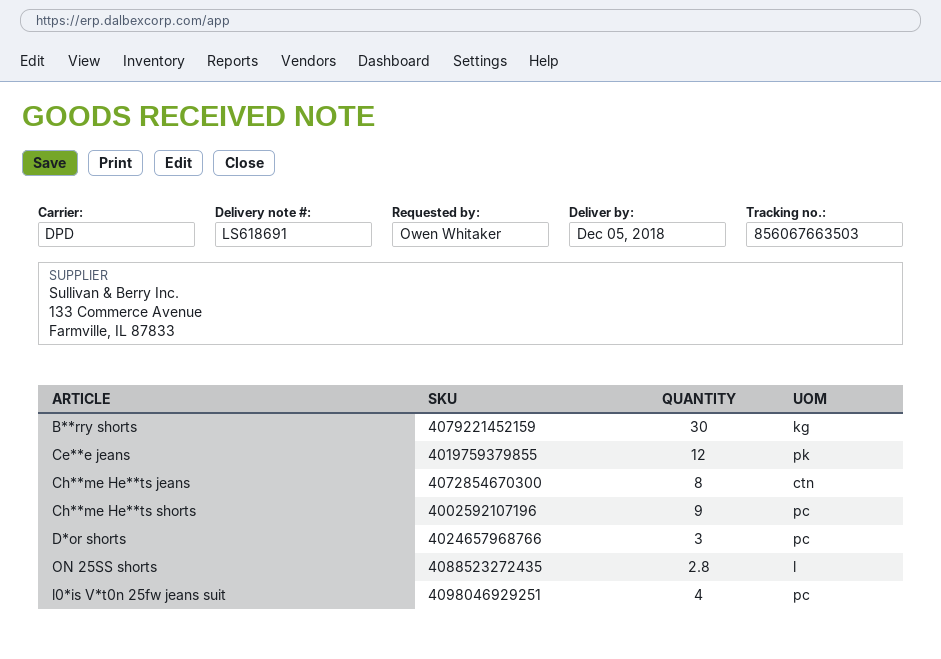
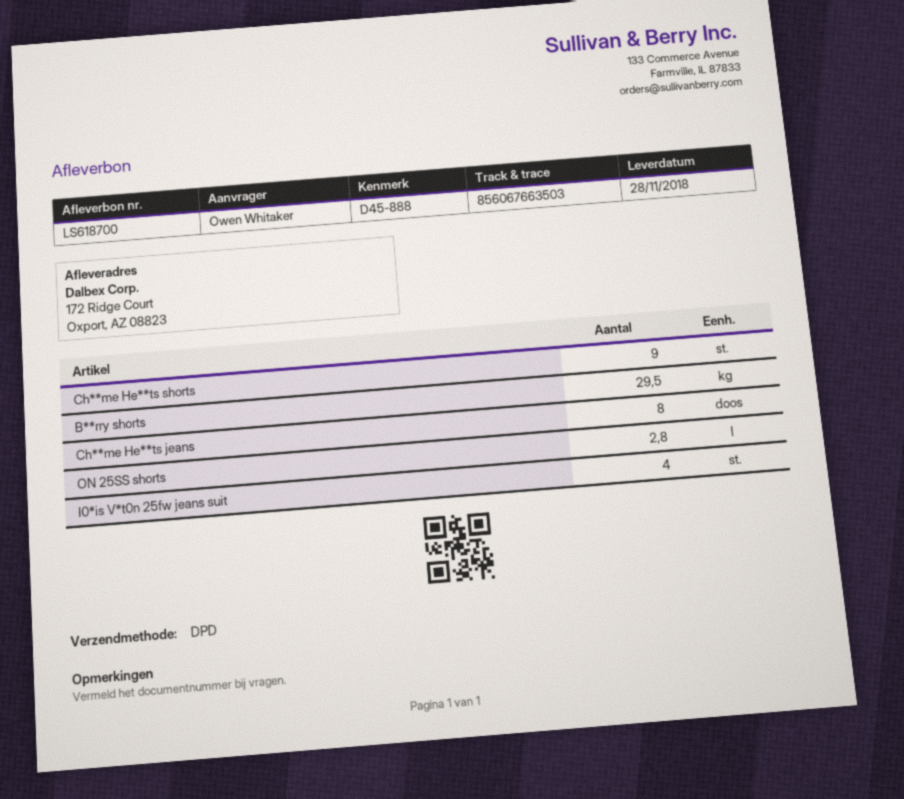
delivery note number: LS618691 -> LS618700
delivery date: 2018-12-05 -> 2018-11-28
B**rry shorts: 30 -> 29.5
Ce**e jeans: 12 -> none
D*or shorts: 3 -> none

